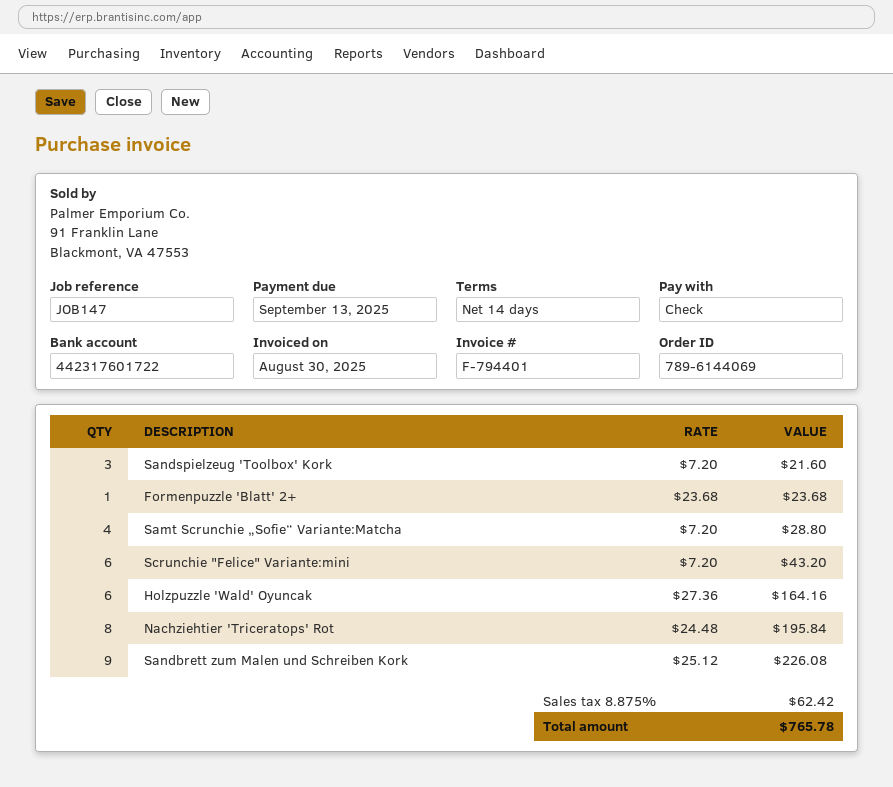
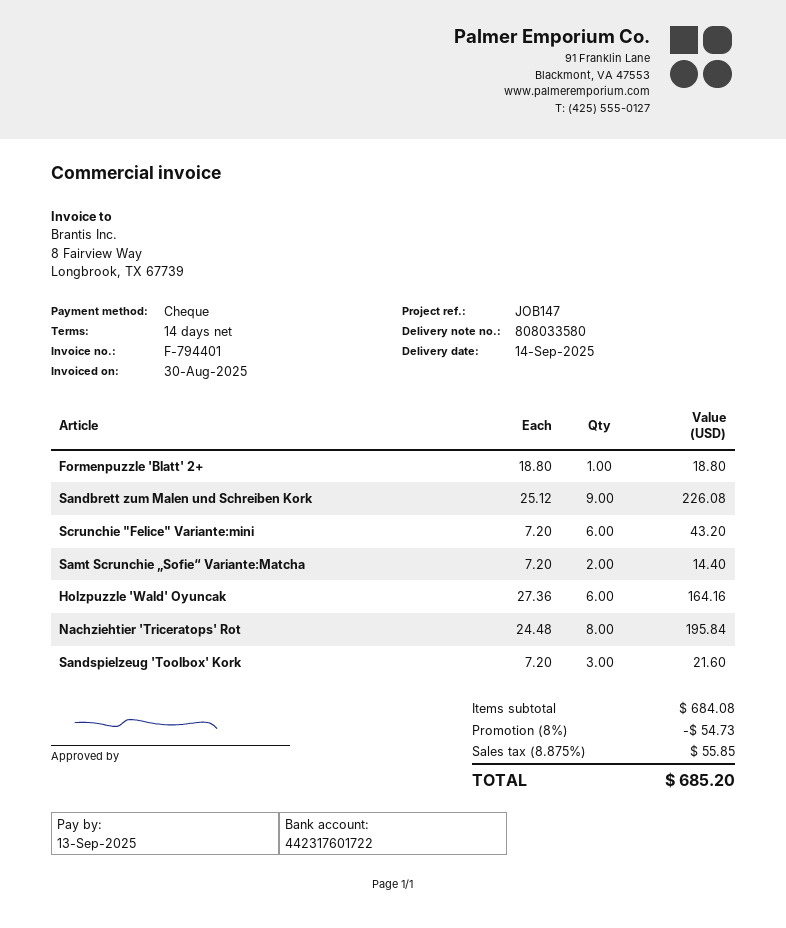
Formenpuzzle 'Blatt' 2+: 1 x 23.68 = 23.68 -> 1 x 18.80 = 18.80
Samt Scrunchie „Sofie“ Variante:Matcha: 4 x 7.20 = 28.80 -> 2 x 7.20 = 14.40
discount: none -> 8% = 54.73
tax: 8.875% = 62.42 -> 8.875% = 55.85
total: 765.78 -> 685.20

